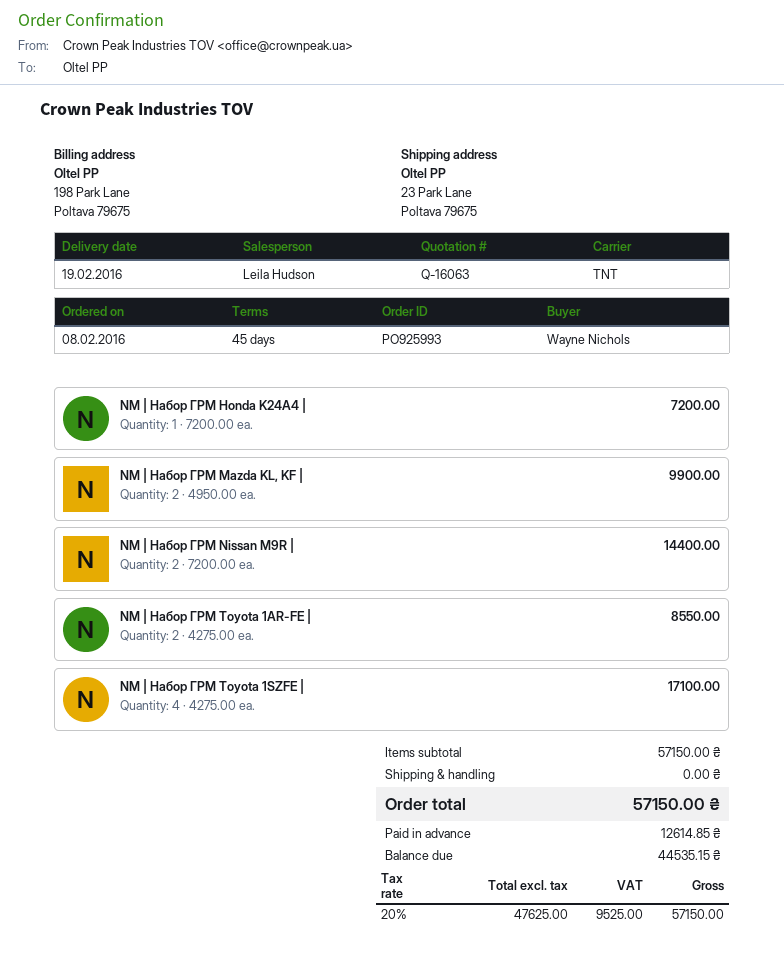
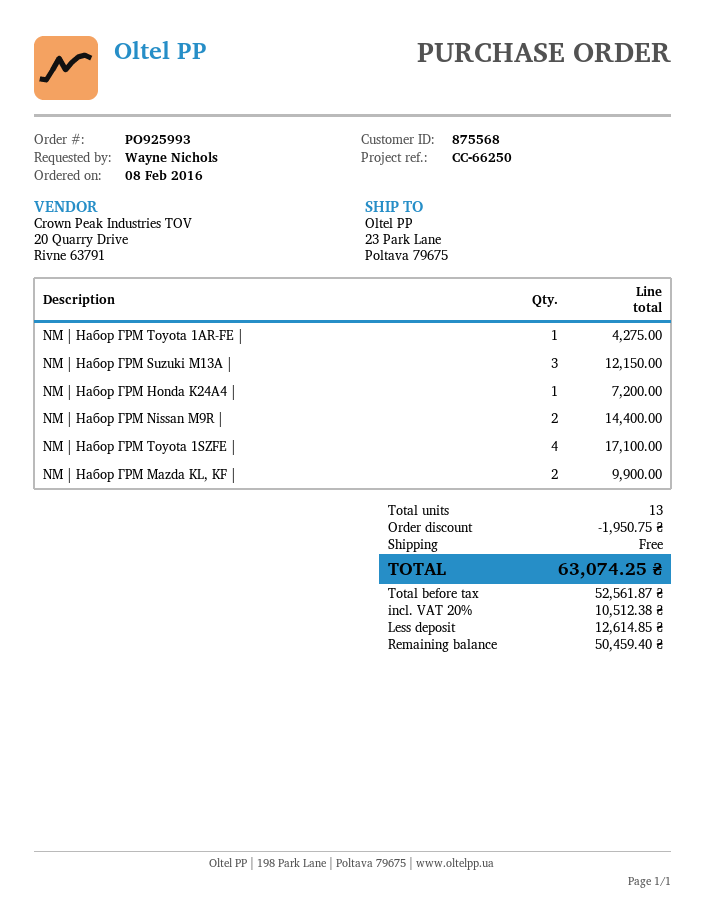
NM | Набор ГРМ Toyota 1AR-FE |: 2 for 8550.00 -> 1 for 4275.00
NM | Набор ГРМ Suzuki M13A |: none -> 3 for 12150.00
discount: none -> 1950.75
net: 47625.00 -> 52561.87
tax: 20% = 9525.00 -> 20% = 10512.38
total: 57150.00 -> 63074.25
balance: 44535.15 -> 50459.40

